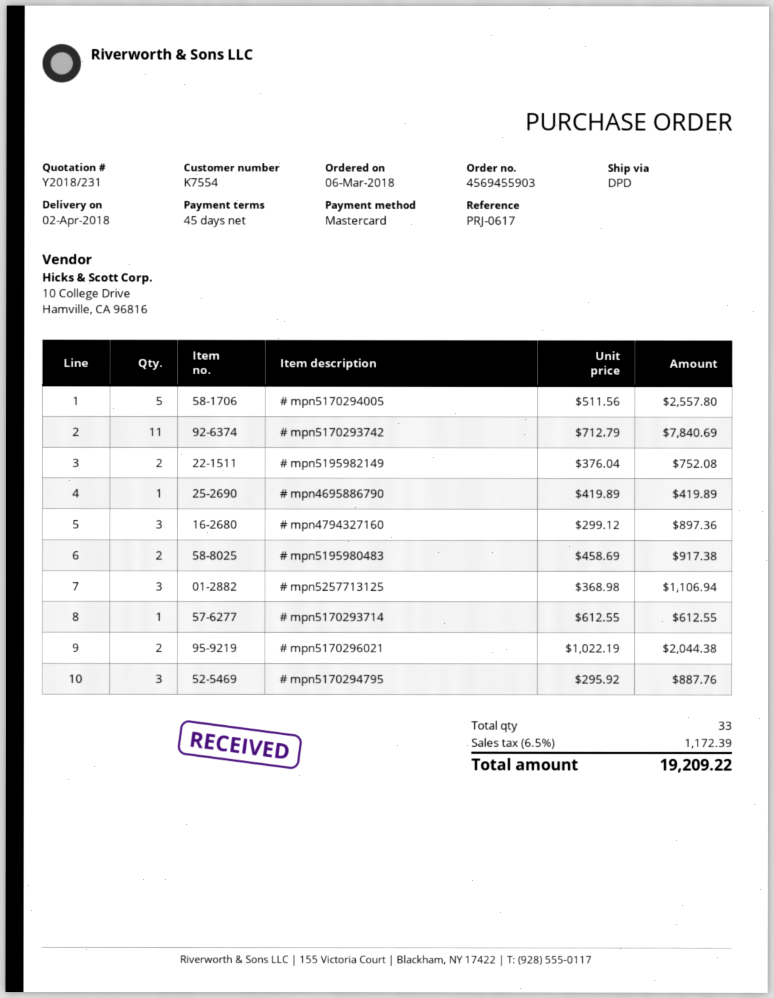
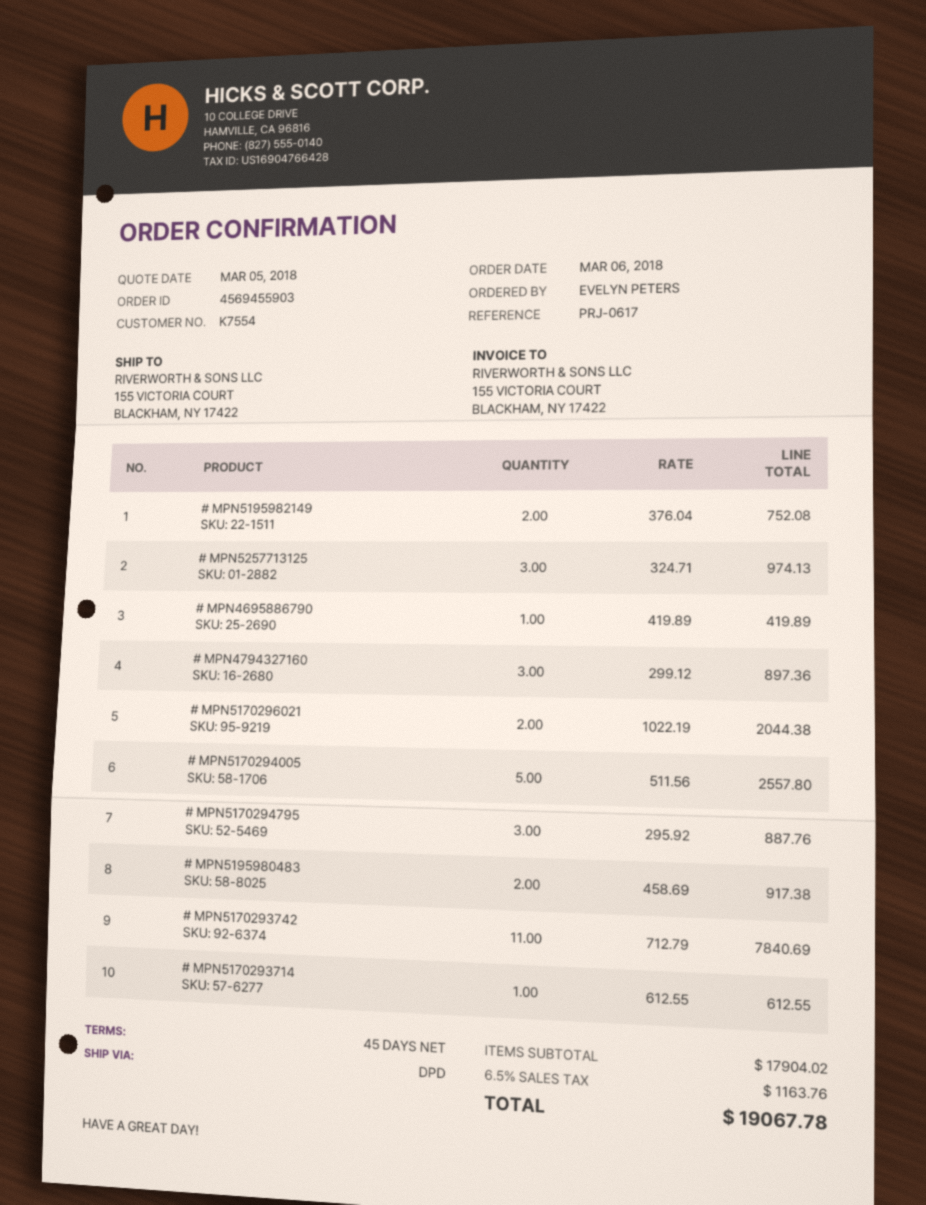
# mpn5257713125: 3 x 368.98 = 1106.94 -> 3 x 324.71 = 974.13
tax: 6.5% = 1172.39 -> 6.5% = 1163.76
total: 19209.22 -> 19067.78

